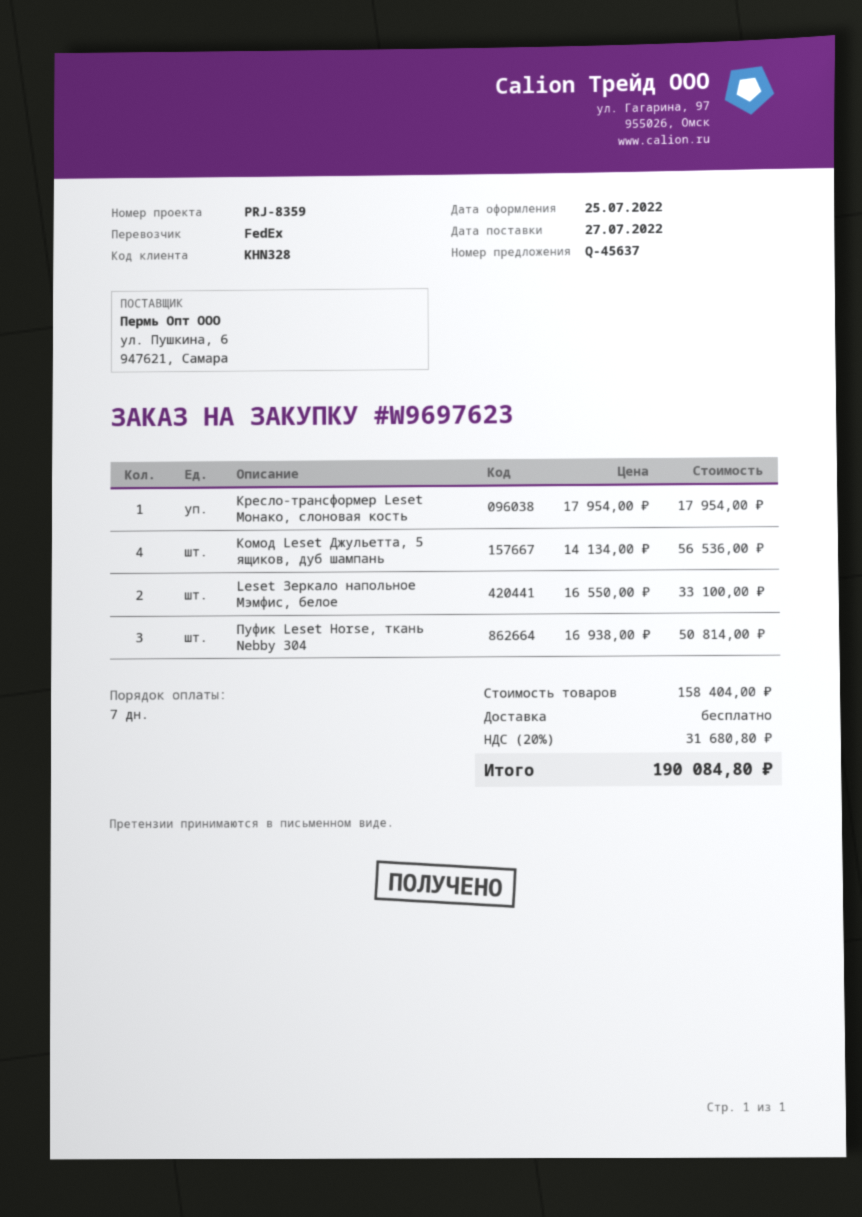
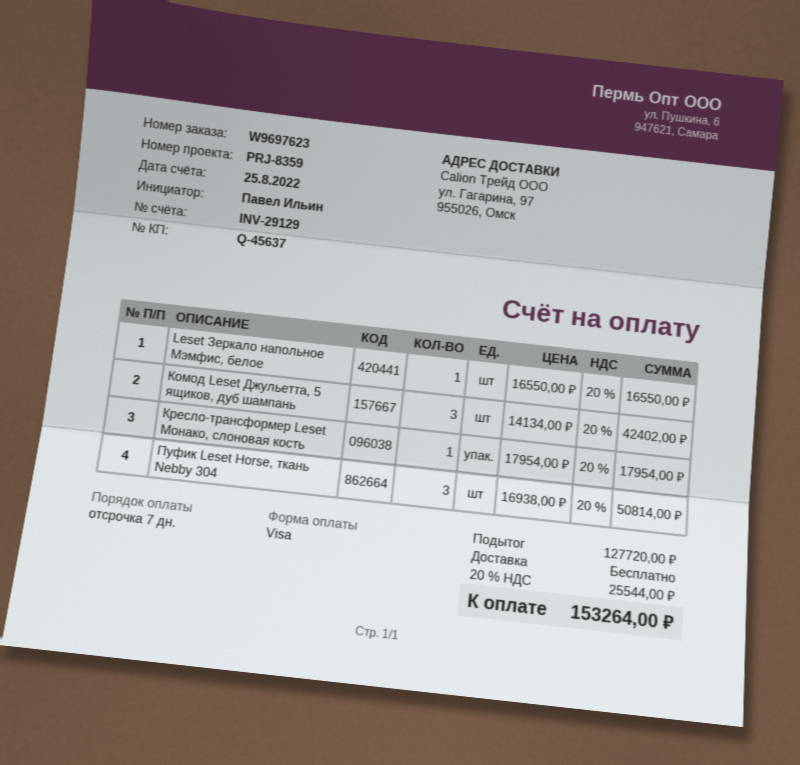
Комод Leset Джульетта, 5 ящиков, дуб шампань: 4 x 14134.00 = 56536.00 -> 3 x 14134.00 = 42402.00
Leset Зеркало напольное Мэмфис, белое: 2 x 16550.00 = 33100.00 -> 1 x 16550.00 = 16550.00
subtotal: 158404.00 -> 127720.00
tax: 20% = 31680.80 -> 20% = 25544.00
total: 190084.80 -> 153264.00

